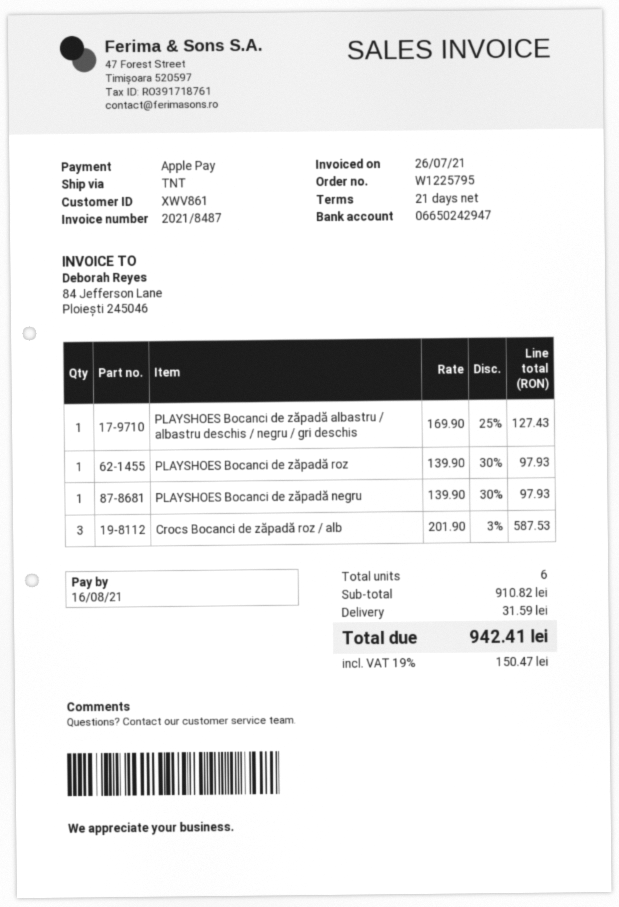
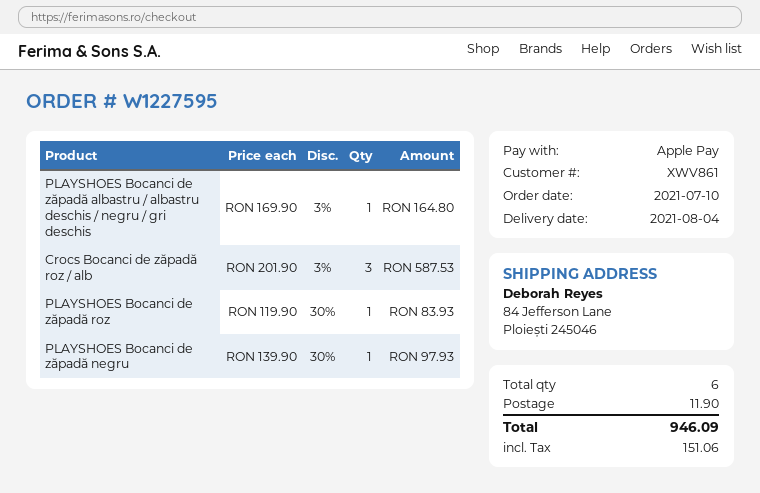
order number: W1225795 -> W1227595
PLAYSHOES Bocanci de zăpadă albastru / albastru deschis / negru / gri deschis: 1 x 169.90 - 25% = 127.43 -> 1 x 169.90 - 3% = 164.80
PLAYSHOES Bocanci de zăpadă roz: 1 x 139.90 - 30% = 97.93 -> 1 x 119.90 - 30% = 83.93
shipping: 31.59 -> 11.90
tax: 150.47 -> 151.06
total: 942.41 -> 946.09

